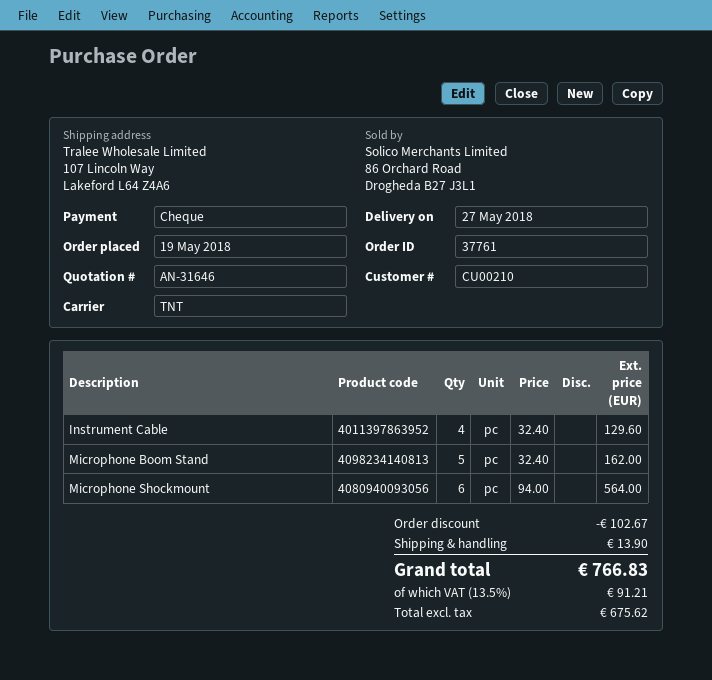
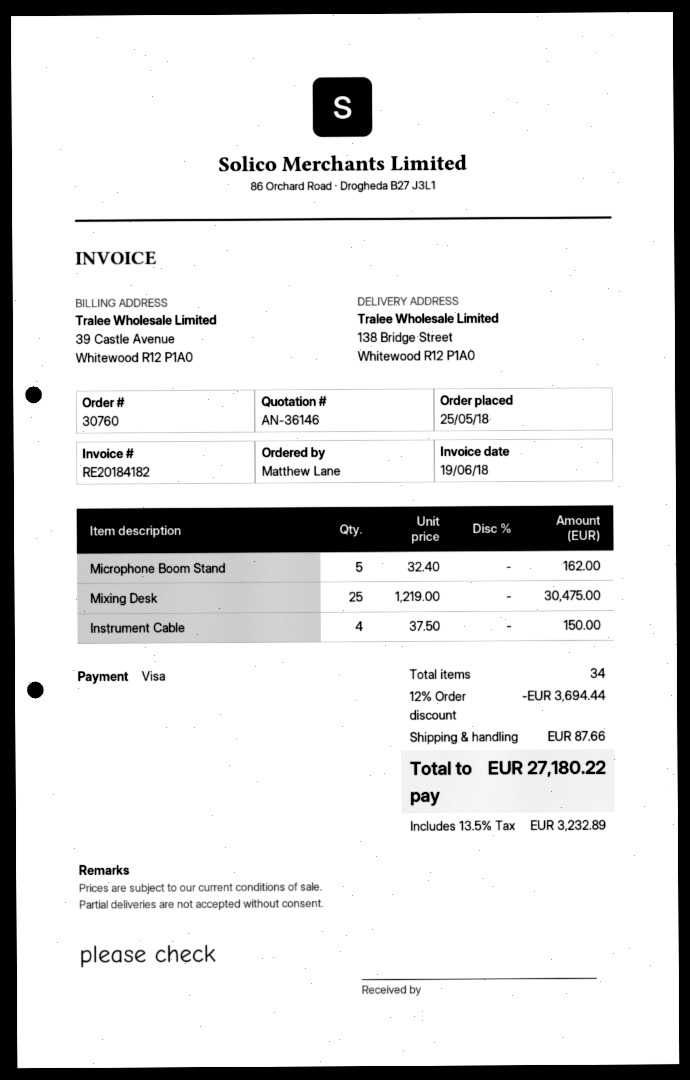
quote number: AN-31646 -> AN-36146
order number: 37761 -> 30760
order date: 2018-05-19 -> 2018-05-25
payment method: cheque -> Visa
ship to: 107 Lincoln Way, Lakeford L64 Z4A6 -> 138 Bridge Street, Whitewood R12 P1A0
Instrument Cable: 4 x 32.40 = 129.60 -> 4 x 37.50 = 150.00
Microphone Shockmount: 6 x 94.00 = 564.00 -> none
Mixing Desk: none -> 25 x 1219.00 = 30475.00
discount: 102.67 -> 3694.44
shipping: 13.90 -> 87.66
tax: 13.5% = 91.21 -> 13.5% = 3232.89
total: 766.83 -> 27180.22

